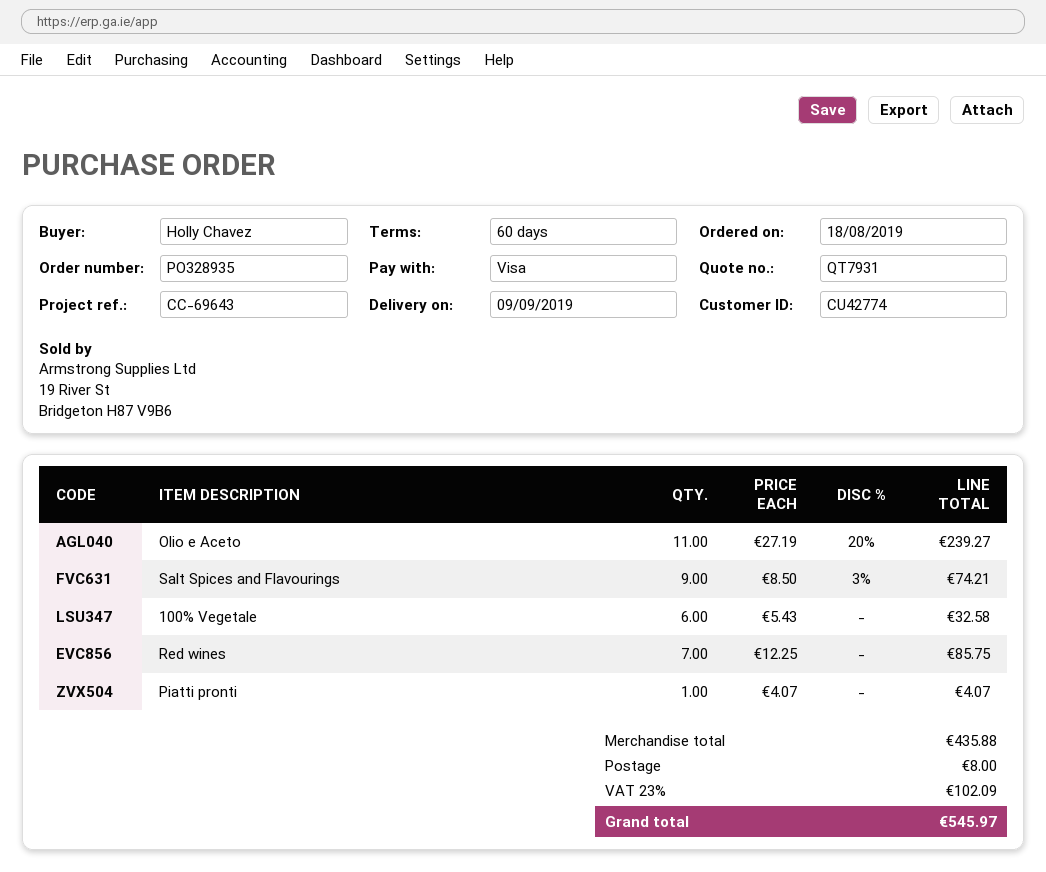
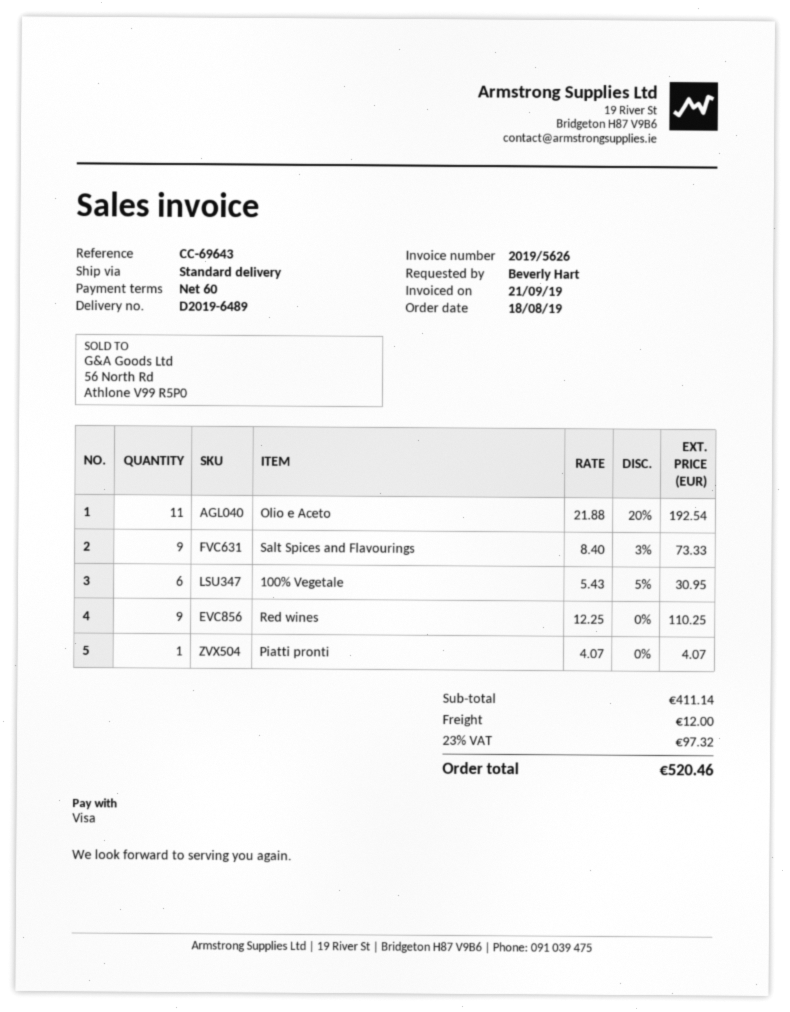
ordered by: Holly Chavez -> Beverly Hart
Olio e Aceto: 11 x 27.19 - 20% = 239.27 -> 11 x 21.88 - 20% = 192.54
Salt Spices and Flavourings: 9 x 8.50 - 3% = 74.21 -> 9 x 8.40 - 3% = 73.33
100% Vegetale: 6 x 5.43 = 32.58 -> 6 x 5.43 - 5% = 30.95
Red wines: 7 x 12.25 = 85.75 -> 9 x 12.25 = 110.25
subtotal: 435.88 -> 411.14
shipping: 8.00 -> 12.00
tax: 23% = 102.09 -> 23% = 97.32
total: 545.97 -> 520.46

